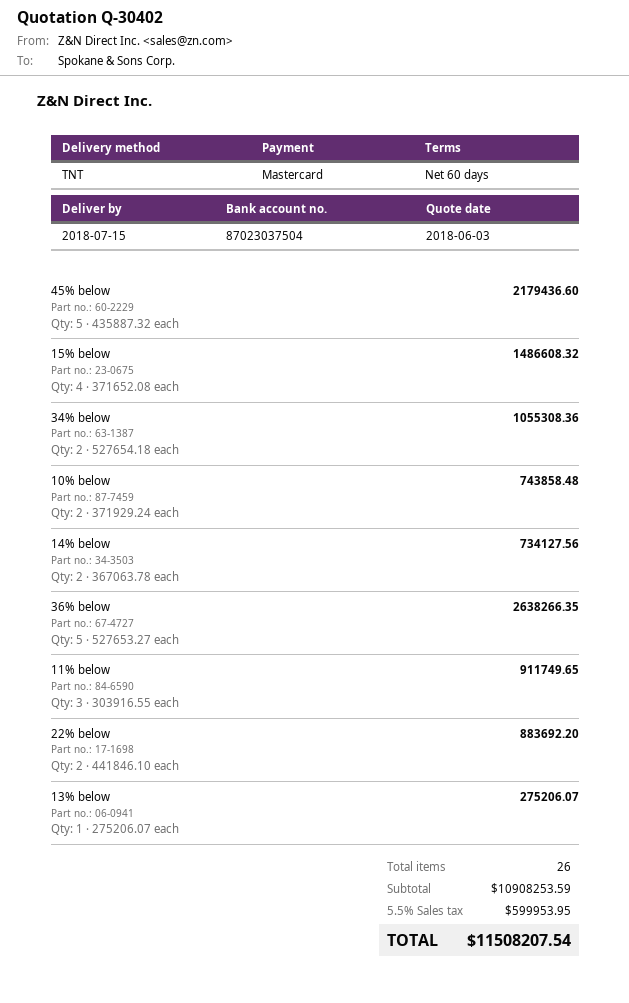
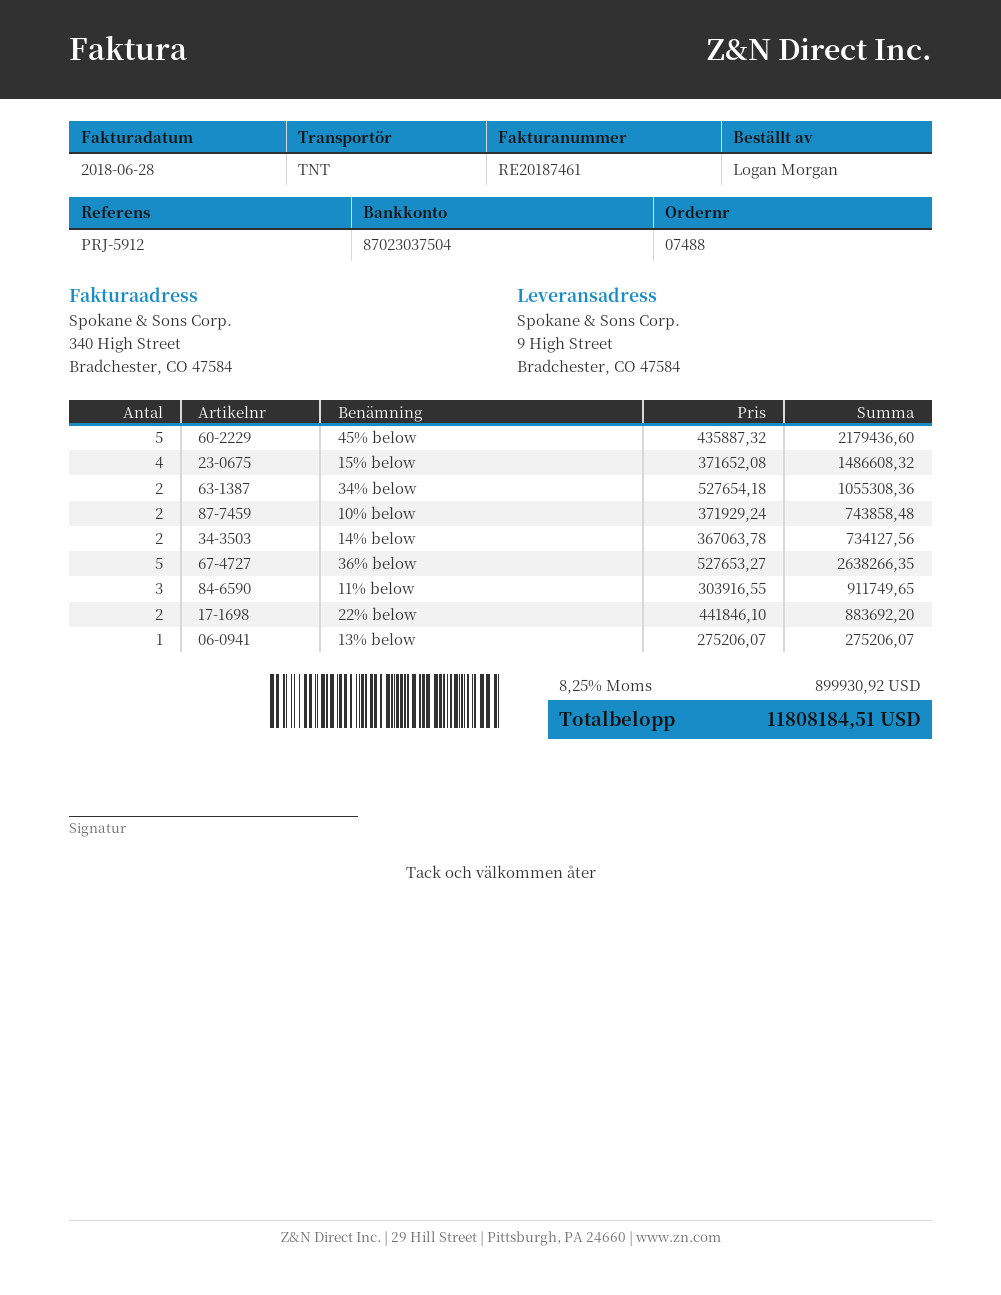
tax: 5.5% = 599953.95 -> 8.25% = 899930.92
total: 11508207.54 -> 11808184.51

